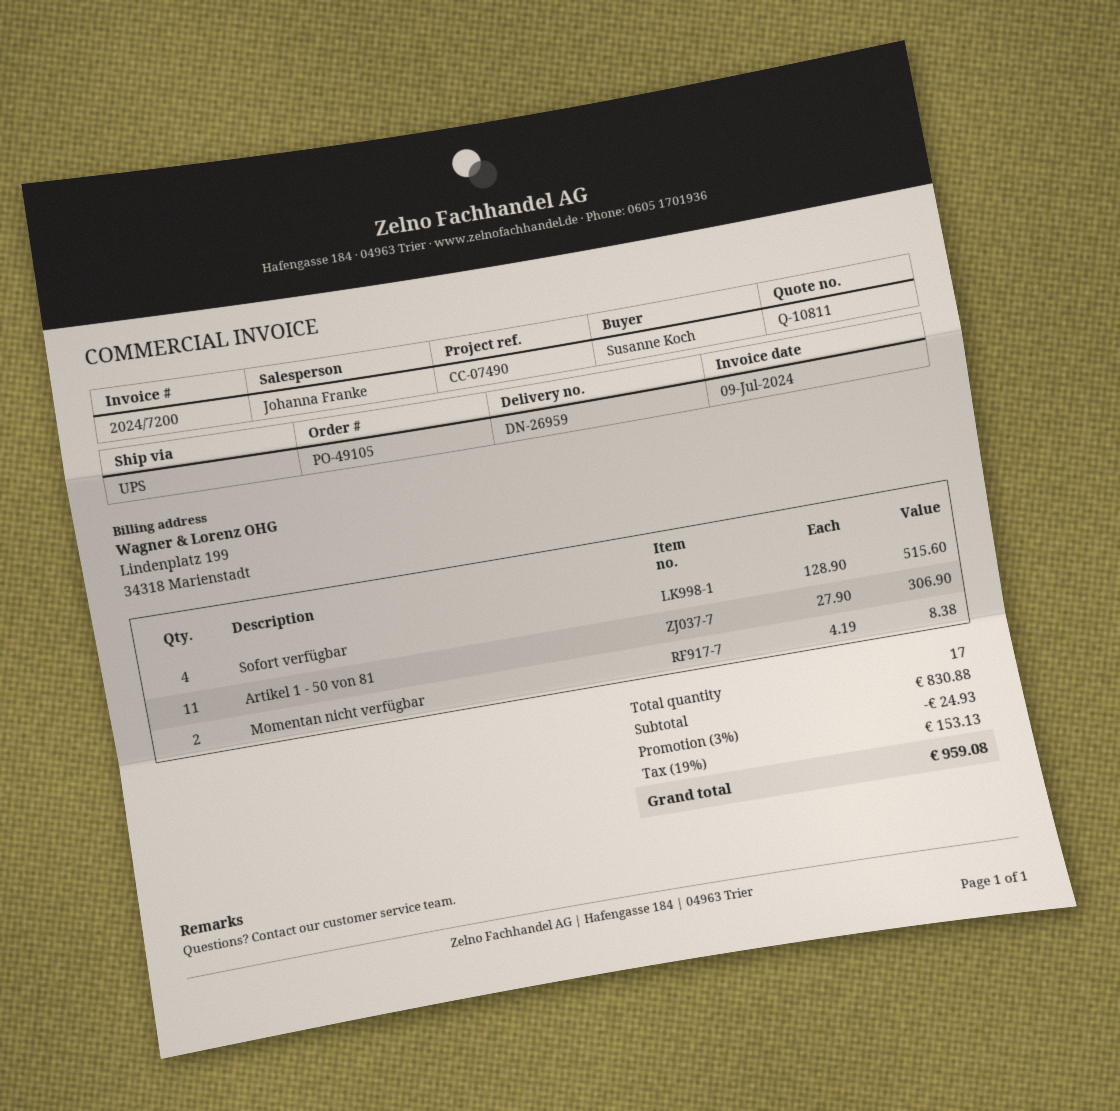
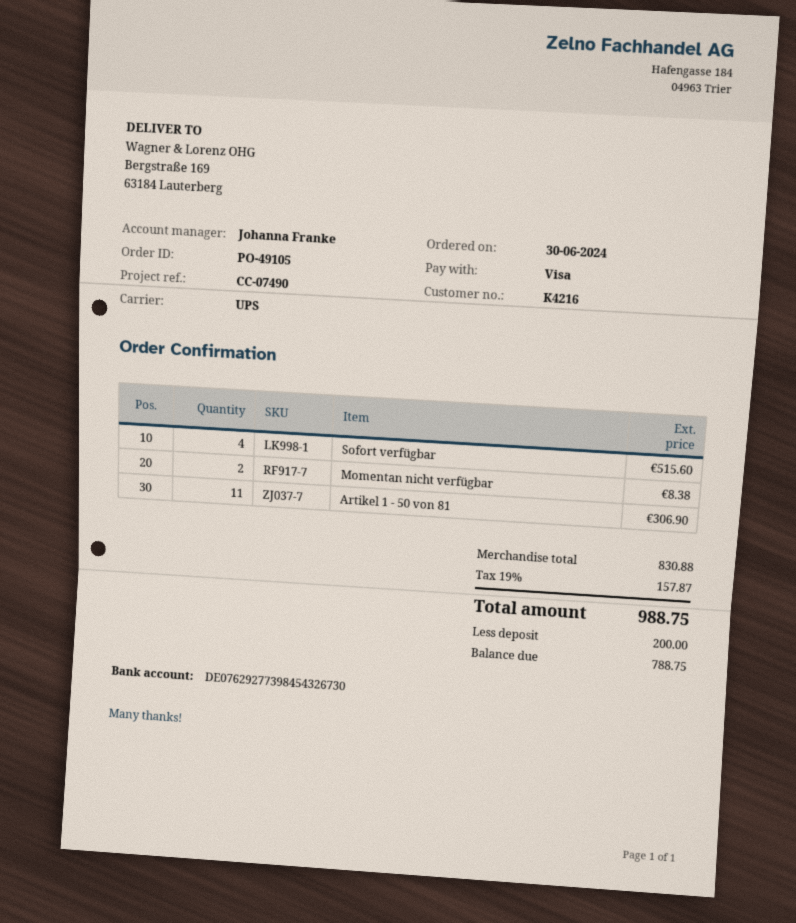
discount: 3% = 24.93 -> none
tax: 19% = 153.13 -> 19% = 157.87
total: 959.08 -> 988.75

